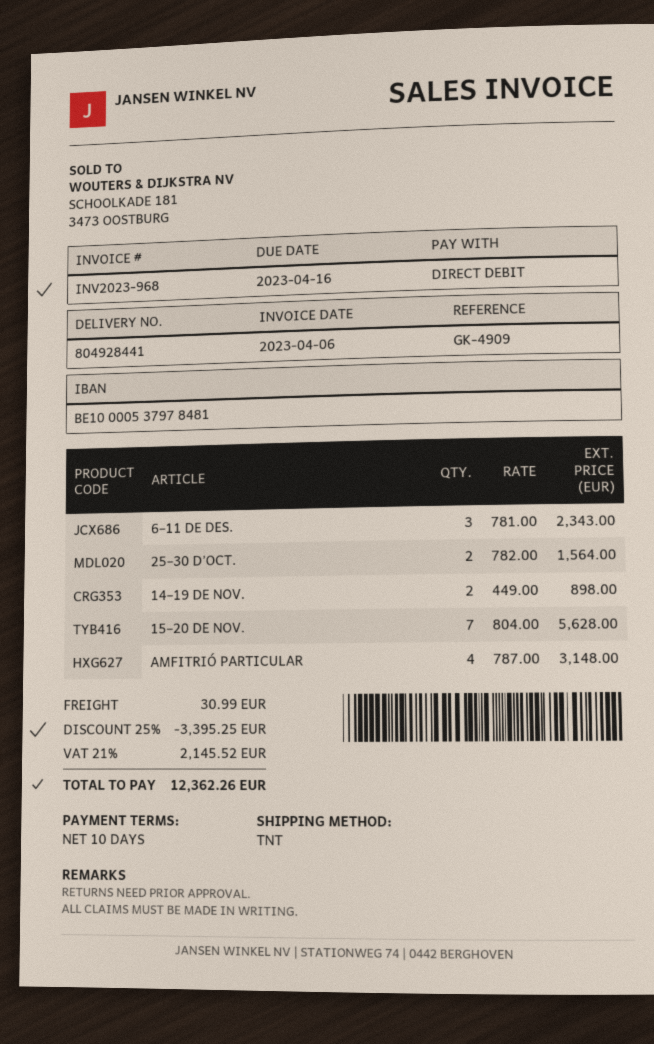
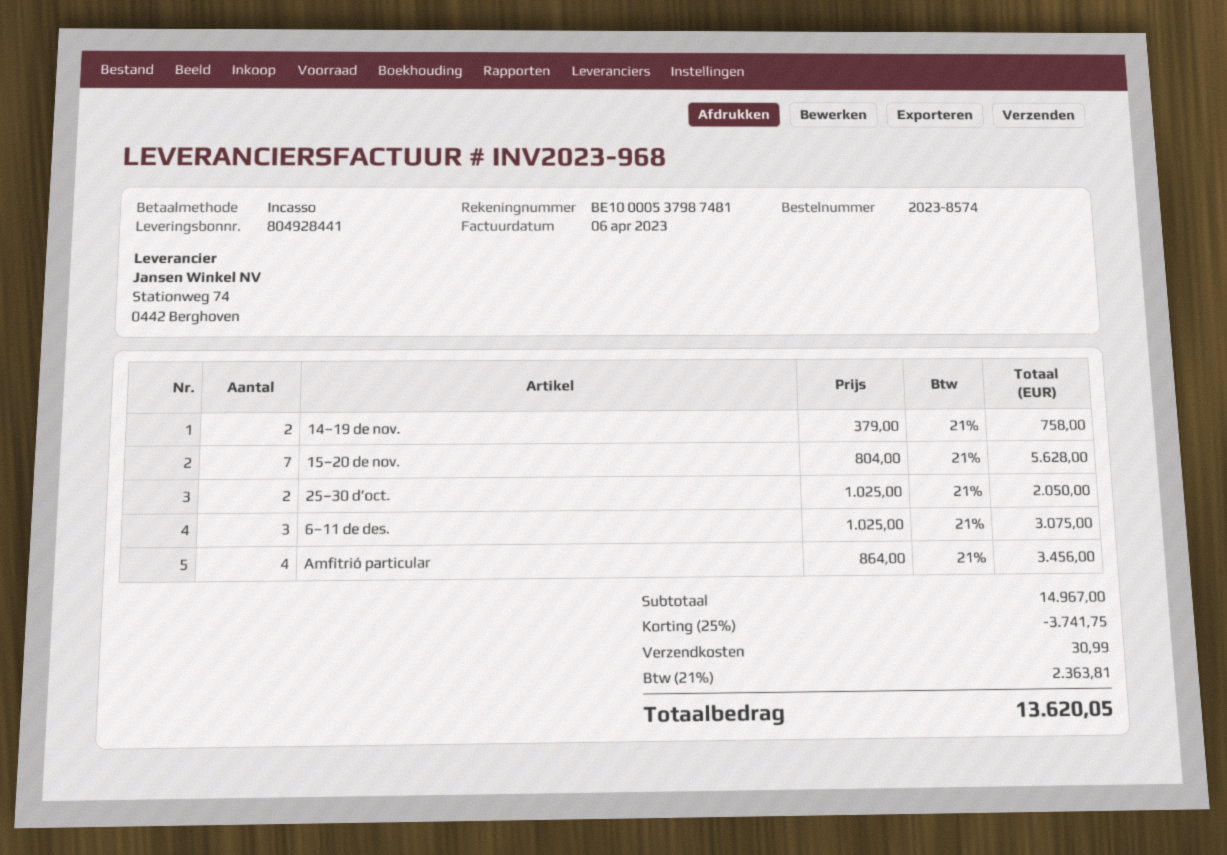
bank account: BE10000537978481 -> BE10000537987481
6–11 DE DES.: 3 x 781.00 = 2343.00 -> 3 x 1025.00 = 3075.00
25–30 D’OCT.: 2 x 782.00 = 1564.00 -> 2 x 1025.00 = 2050.00
14–19 DE NOV.: 2 x 449.00 = 898.00 -> 2 x 379.00 = 758.00
AMFITRIÓ PARTICULAR: 4 x 787.00 = 3148.00 -> 4 x 864.00 = 3456.00
discount: 25% = 3395.25 -> 25% = 3741.75
tax: 21% = 2145.52 -> 21% = 2363.81
total: 12362.26 -> 13620.05

